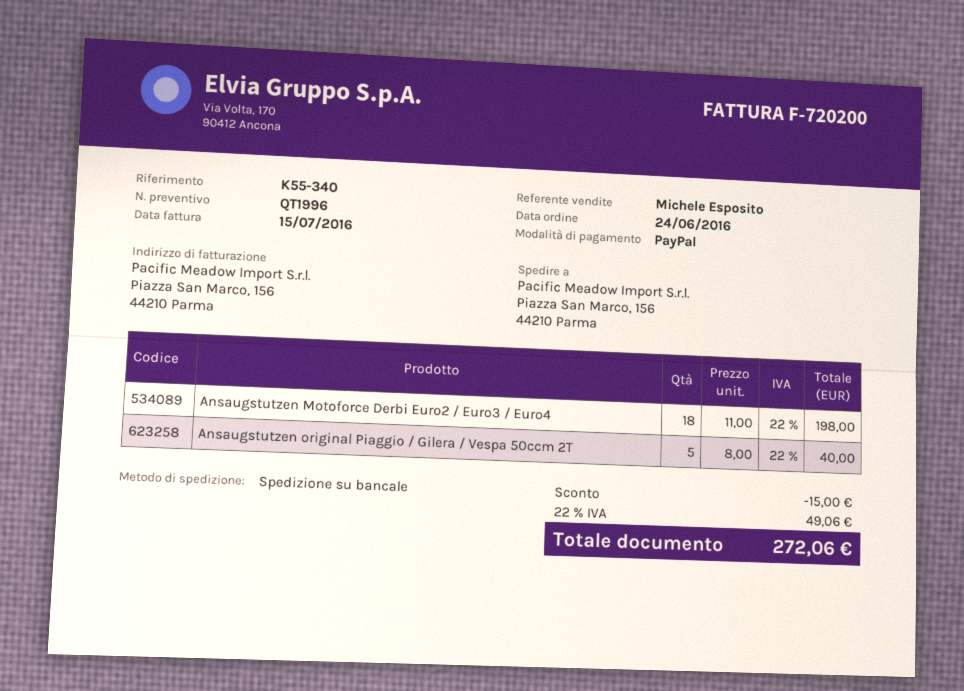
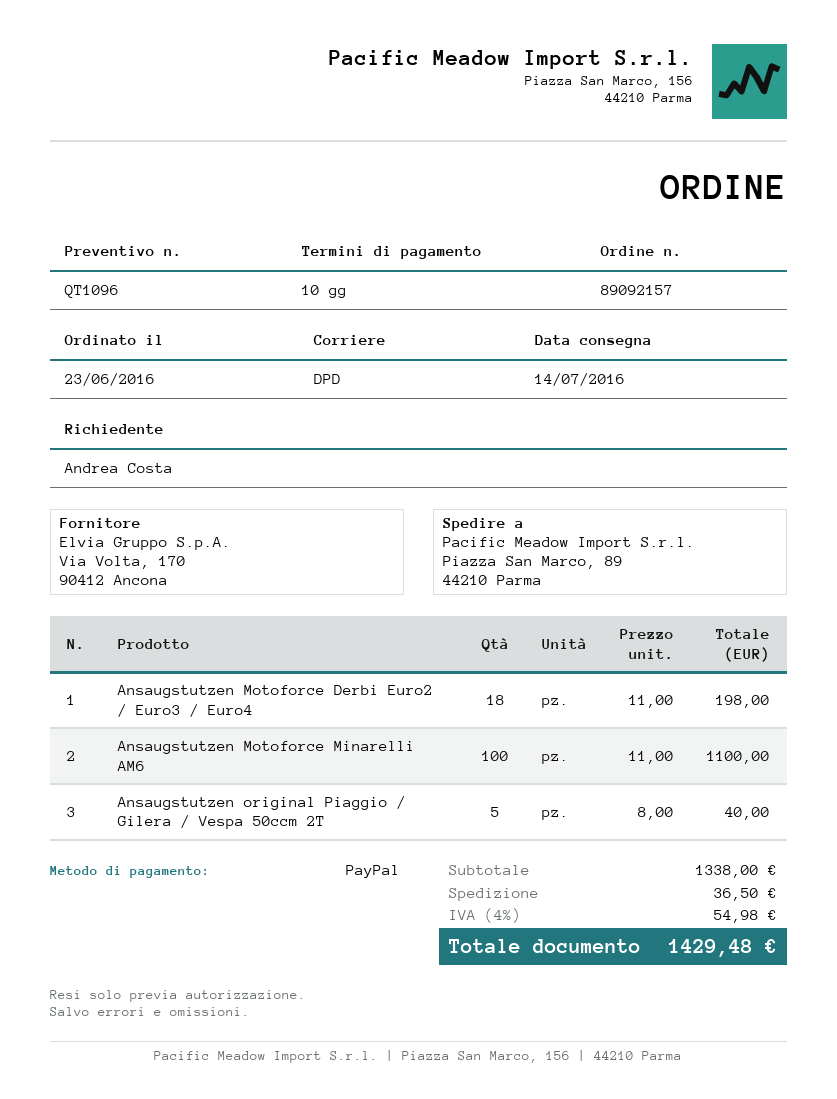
quote number: QT1996 -> QT1096
order date: 2016-06-24 -> 2016-06-23
shipping method: pallet freight -> DPD
ship to: Piazza San Marco, 156, 44210 Parma -> Piazza San Marco, 89, 44210 Parma
Ansaugstutzen Motoforce Minarelli AM6: none -> 100 x 11.00 = 1100.00
discount: 15.00 -> none
shipping: none -> 36.50
tax: 22% = 49.06 -> 4% = 54.98
total: 272.06 -> 1429.48

